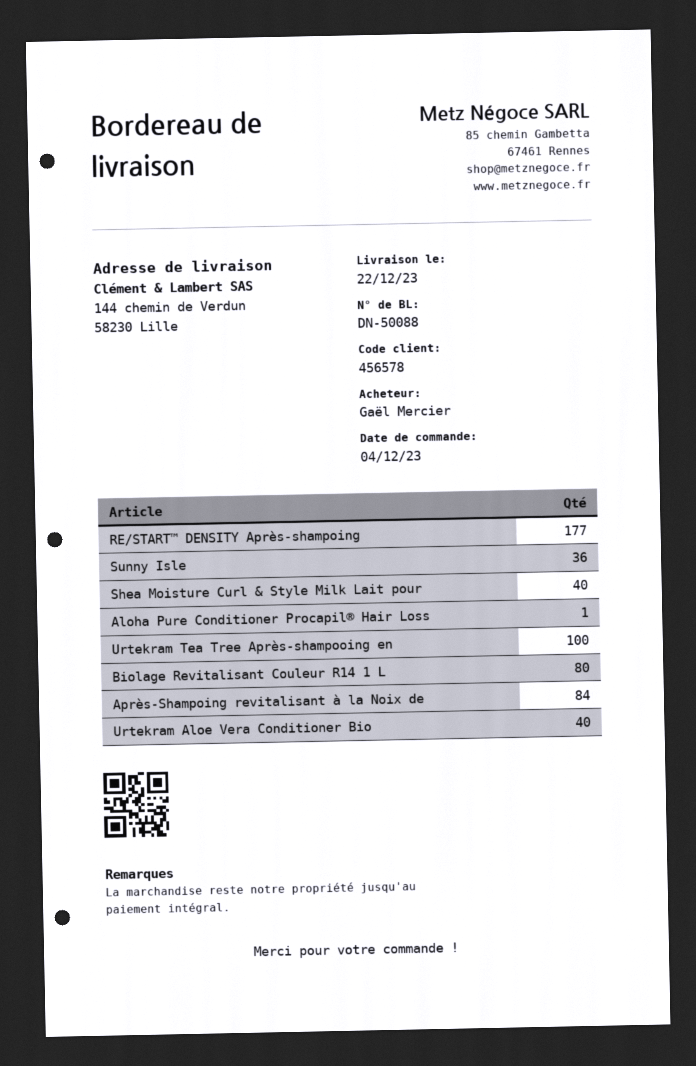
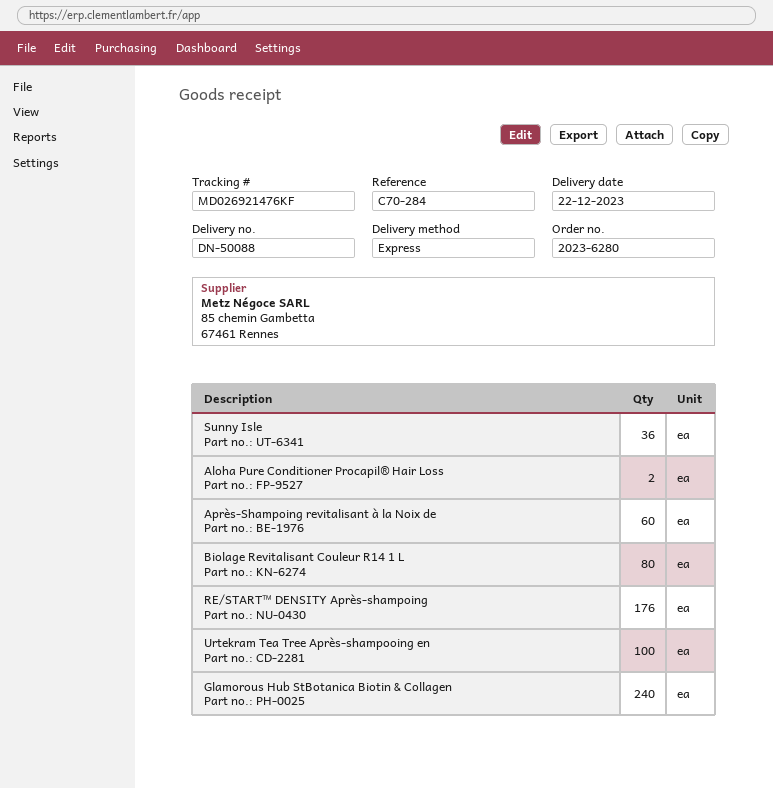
RE/START™ DENSITY Après-shampoing: 177 -> 176
Shea Moisture Curl & Style Milk Lait pour: 40 -> none
Aloha Pure Conditioner Procapil® Hair Loss: 1 -> 2
Après-Shampoing revitalisant à la Noix de: 84 -> 60
Urtekram Aloe Vera Conditioner Bio: 40 -> none
Glamorous Hub StBotanica Biotin & Collagen: none -> 240

